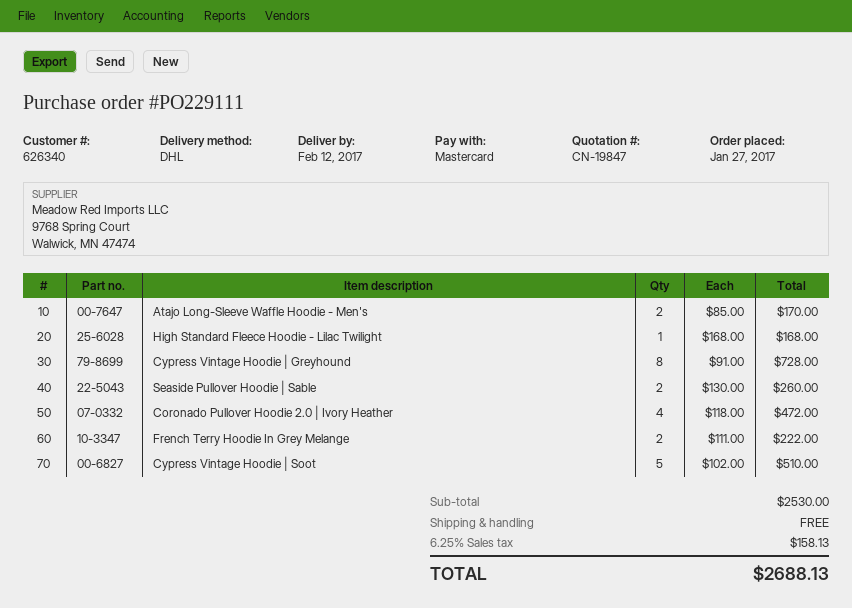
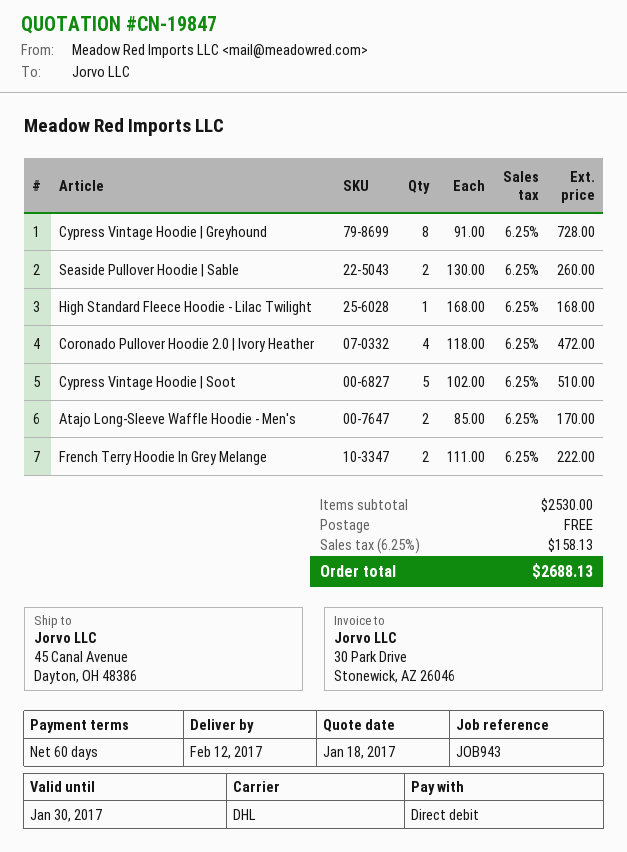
payment method: Mastercard -> direct debit

